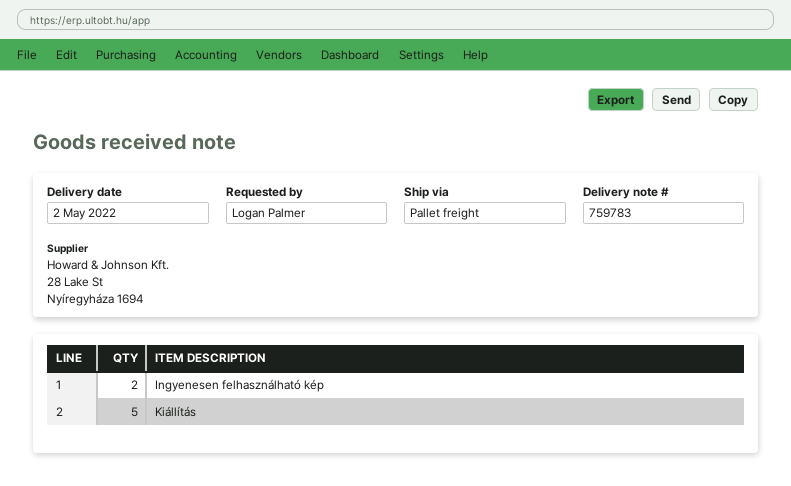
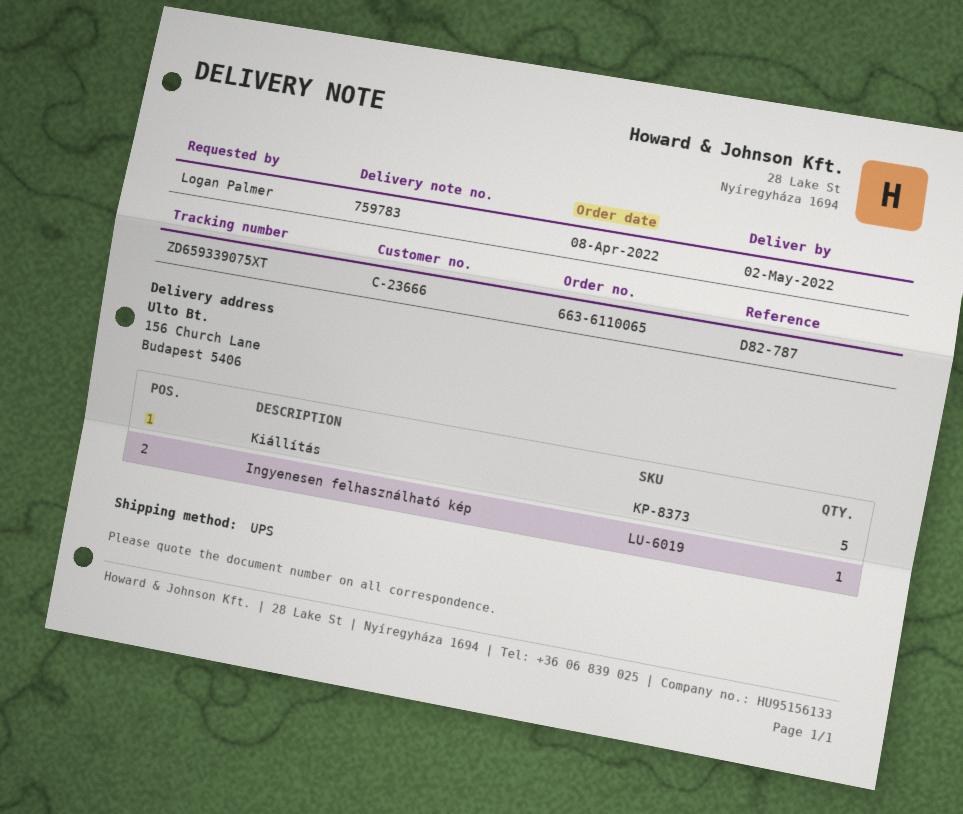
shipping method: pallet freight -> UPS
Ingyenesen felhasználható kép: 2 -> 1

